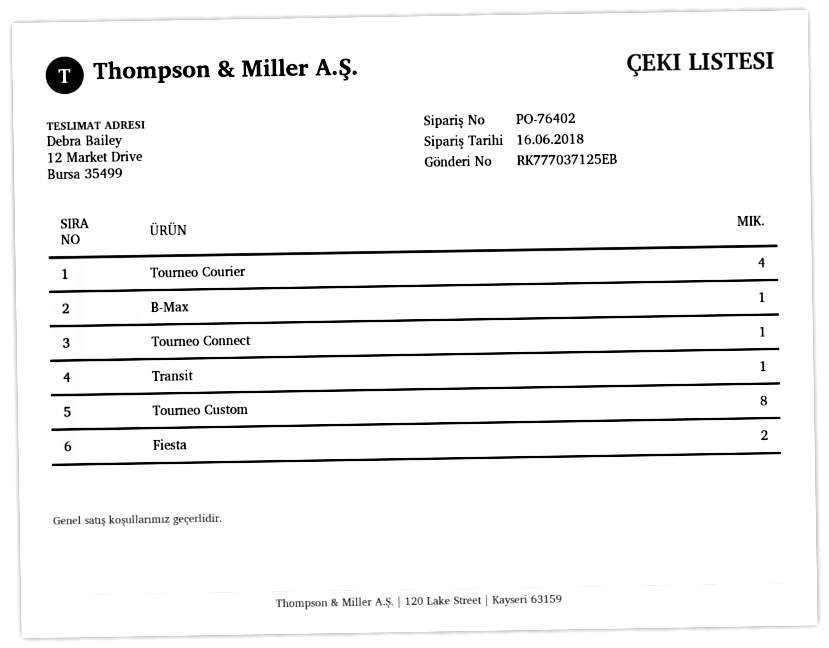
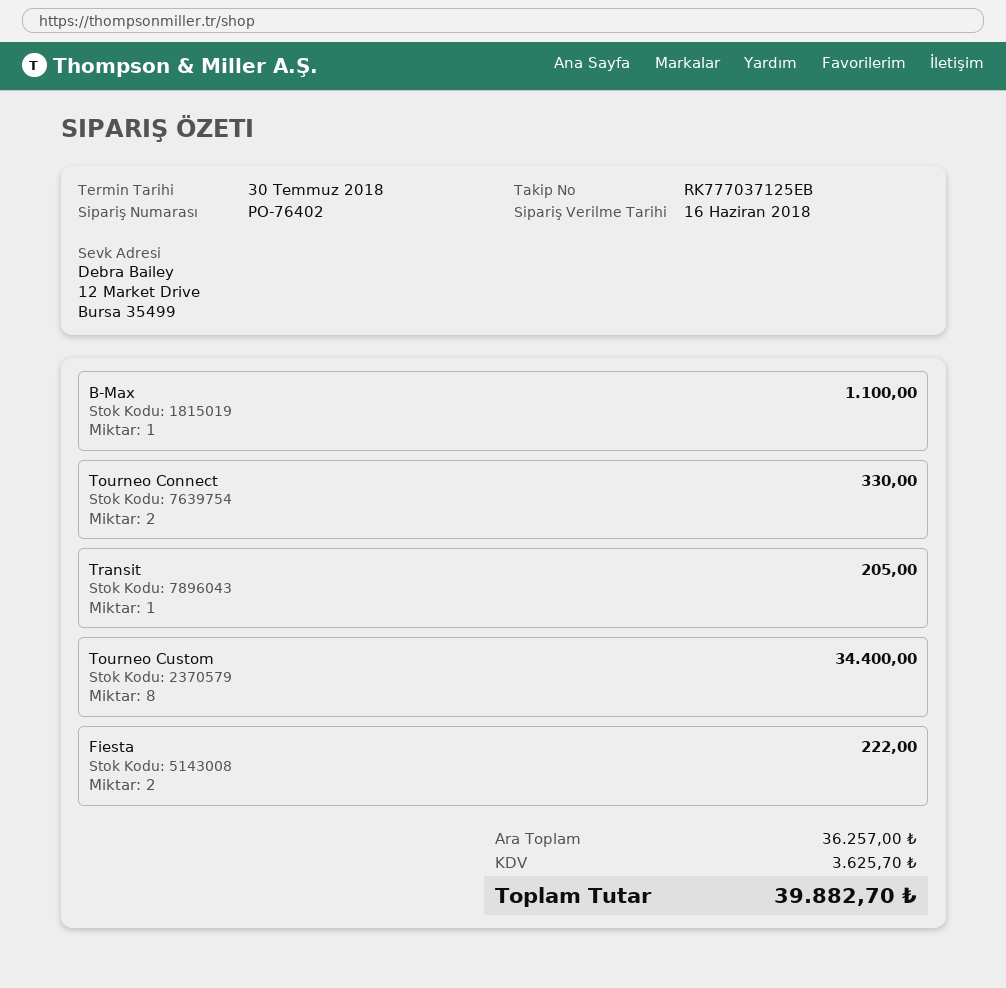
Tourneo Courier: 4 -> none
Tourneo Connect: 1 -> 2

